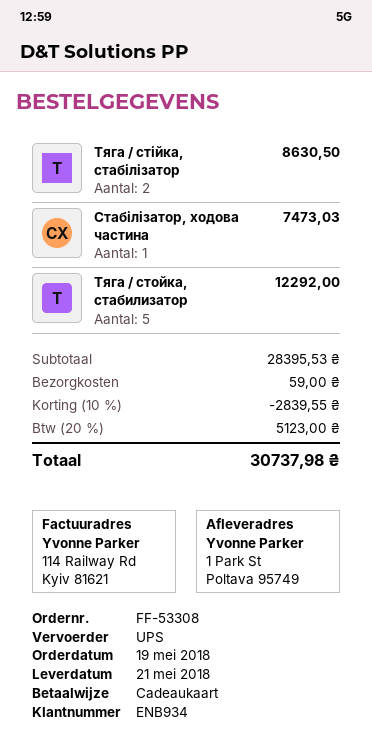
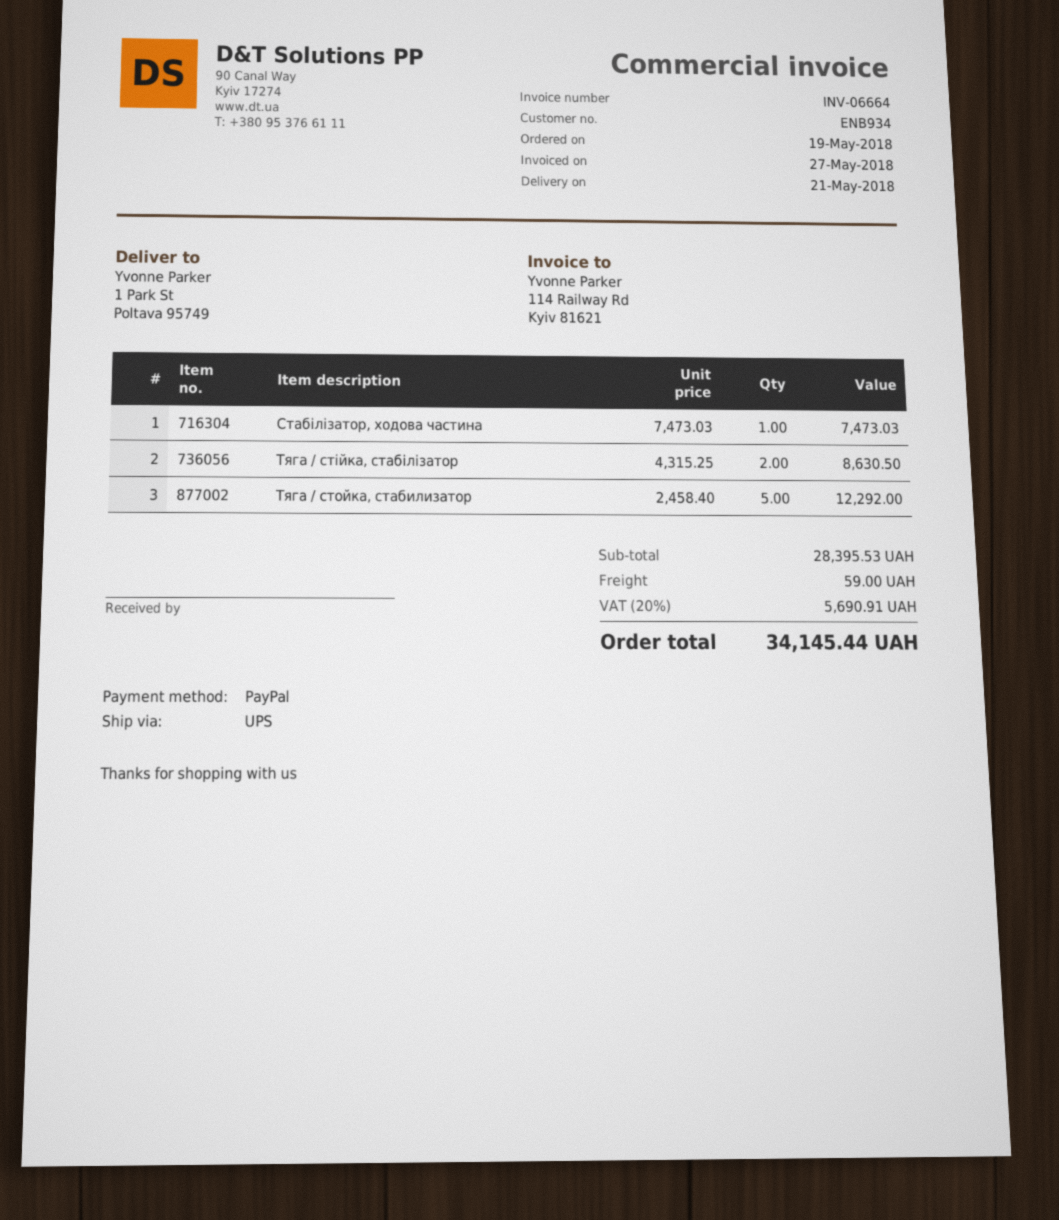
payment method: gift card -> PayPal
discount: 10% = 2839.55 -> none
tax: 20% = 5123.00 -> 20% = 5690.91
total: 30737.98 -> 34145.44

